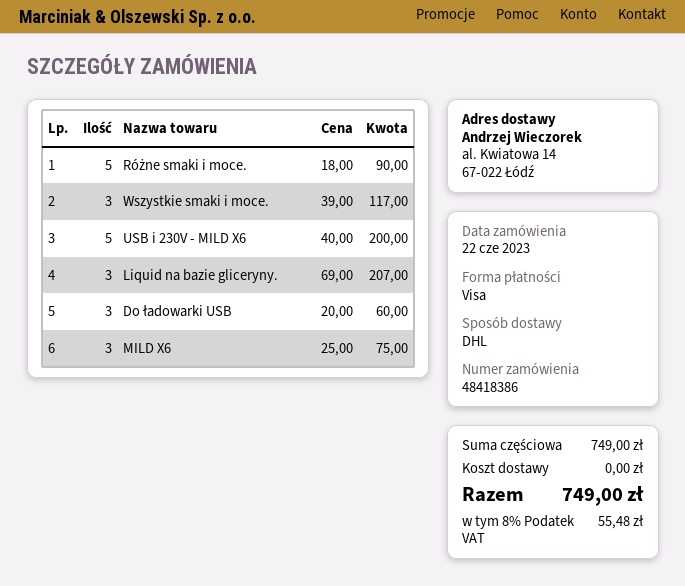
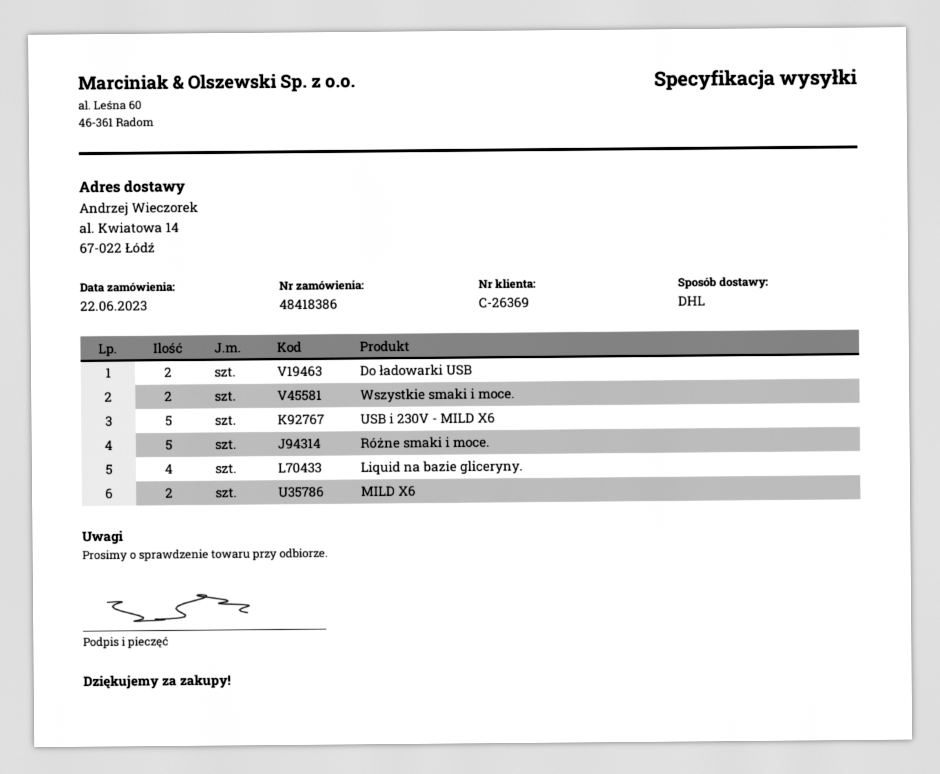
Wszystkie smaki i moce.: 3 -> 2
Liquid na bazie gliceryny.: 3 -> 4
Do ładowarki USB: 3 -> 2
MILD X6: 3 -> 2

